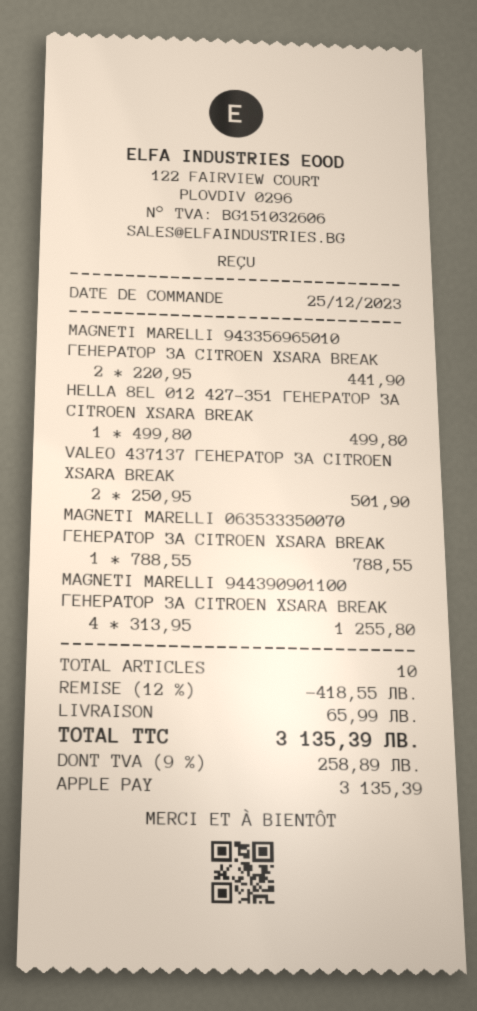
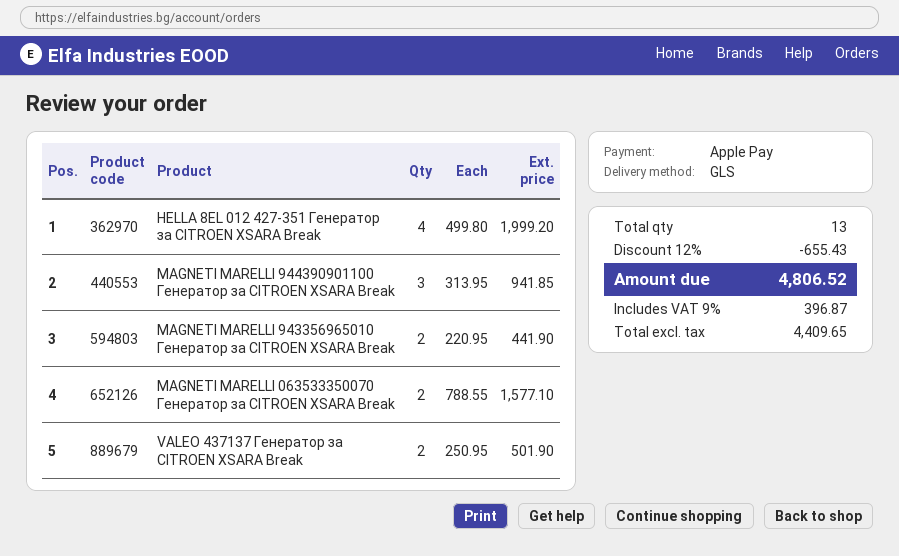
HELLA 8EL 012 427-351 ГЕНЕРАТОР ЗА CITROEN XSARA BREAK: 1 x 499.80 = 499.80 -> 4 x 499.80 = 1999.20
MAGNETI MARELLI 063533350070 ГЕНЕРАТОР ЗА CITROEN XSARA BREAK: 1 x 788.55 = 788.55 -> 2 x 788.55 = 1577.10
MAGNETI MARELLI 944390901100 ГЕНЕРАТОР ЗА CITROEN XSARA BREAK: 4 x 313.95 = 1255.80 -> 3 x 313.95 = 941.85
total quantity: 10 -> 13
discount: 12% = 418.55 -> 12% = 655.43
shipping: 65.99 -> none
tax: 9% = 258.89 -> 9% = 396.87
total: 3135.39 -> 4806.52

